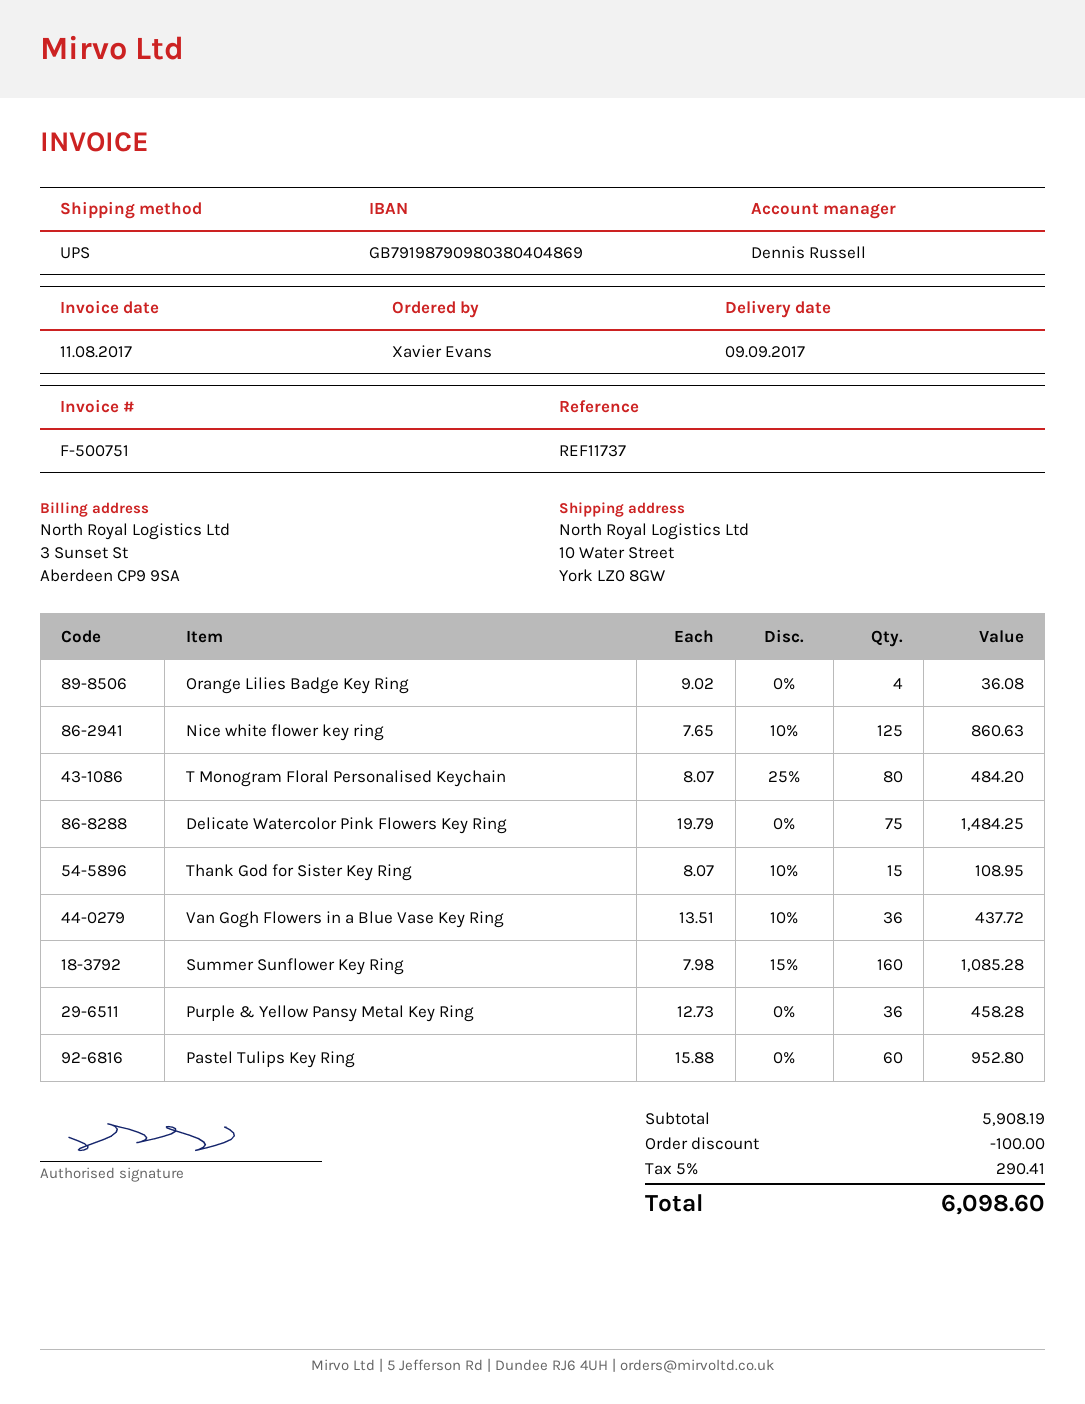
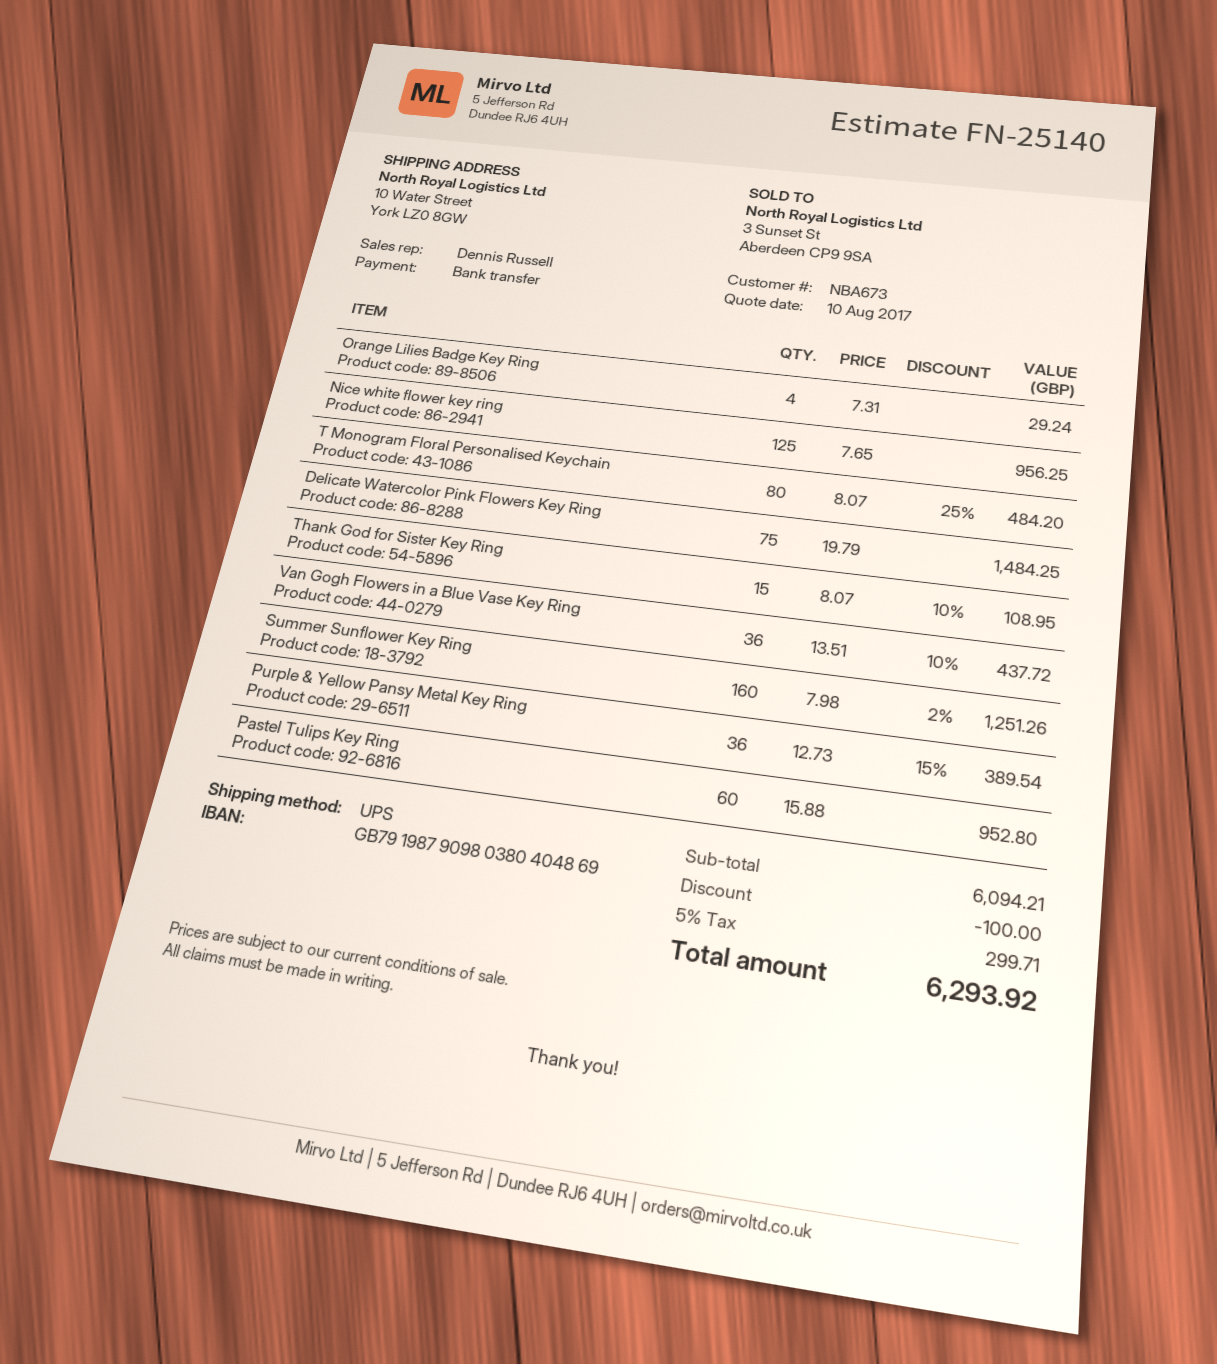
Orange Lilies Badge Key Ring: 4 x 9.02 = 36.08 -> 4 x 7.31 = 29.24
Nice white flower key ring: 125 x 7.65 - 10% = 860.63 -> 125 x 7.65 = 956.25
Summer Sunflower Key Ring: 160 x 7.98 - 15% = 1085.28 -> 160 x 7.98 - 2% = 1251.26
Purple & Yellow Pansy Metal Key Ring: 36 x 12.73 = 458.28 -> 36 x 12.73 - 15% = 389.54
subtotal: 5908.19 -> 6094.21
tax: 5% = 290.41 -> 5% = 299.71
total: 6098.60 -> 6293.92

